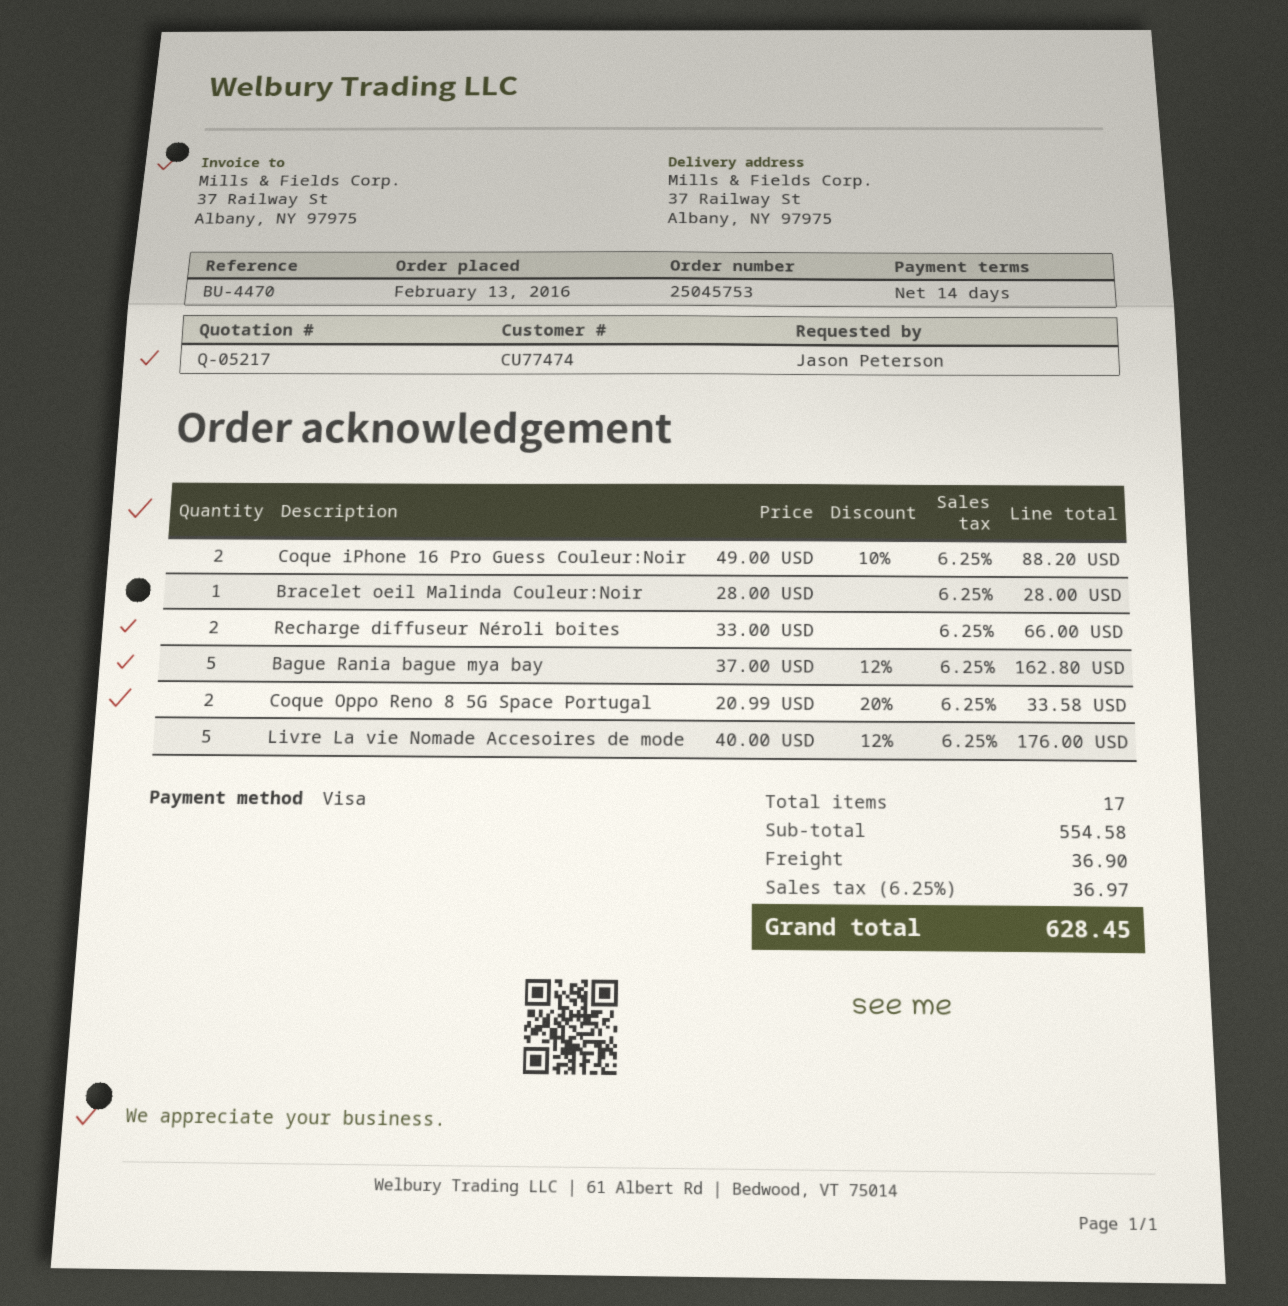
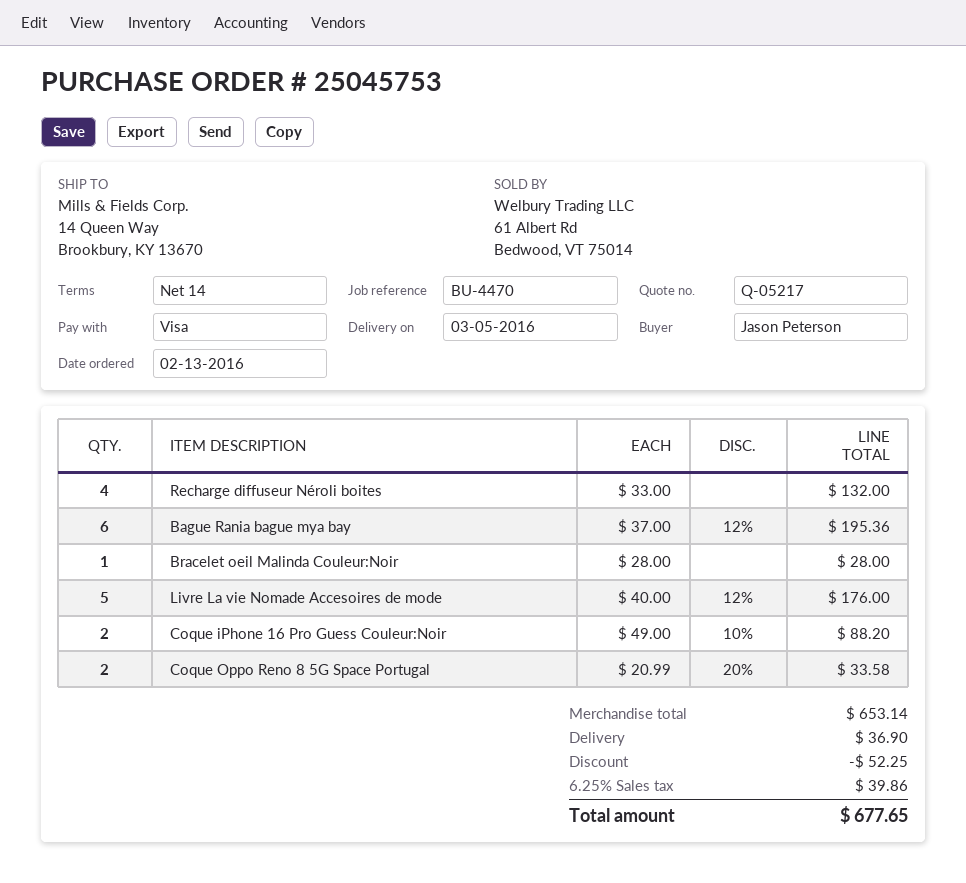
ship to: 37 Railway St, Albany, NY 97975 -> 14 Queen Way, Brookbury, KY 13670
Recharge diffuseur Néroli boites: 2 x 33.00 = 66.00 -> 4 x 33.00 = 132.00
Bague Rania bague mya bay: 5 x 37.00 - 12% = 162.80 -> 6 x 37.00 - 12% = 195.36
subtotal: 554.58 -> 653.14
discount: none -> 52.25
tax: 6.25% = 36.97 -> 6.25% = 39.86
total: 628.45 -> 677.65

